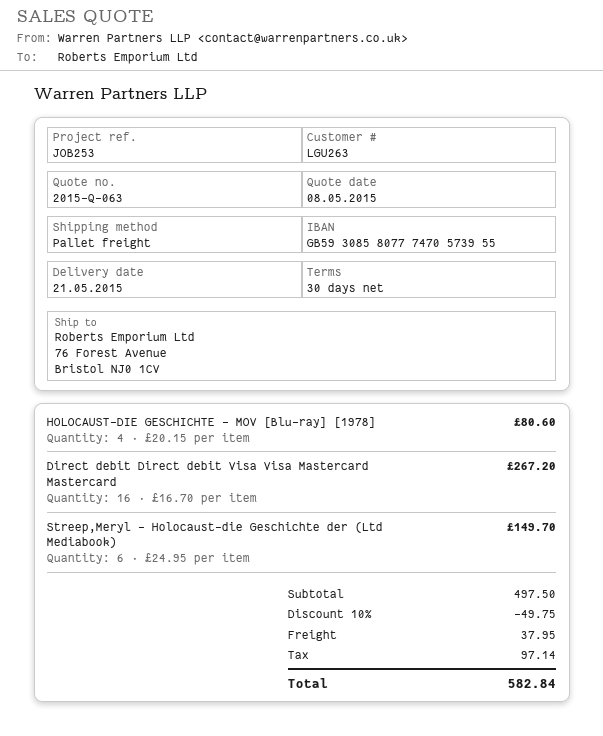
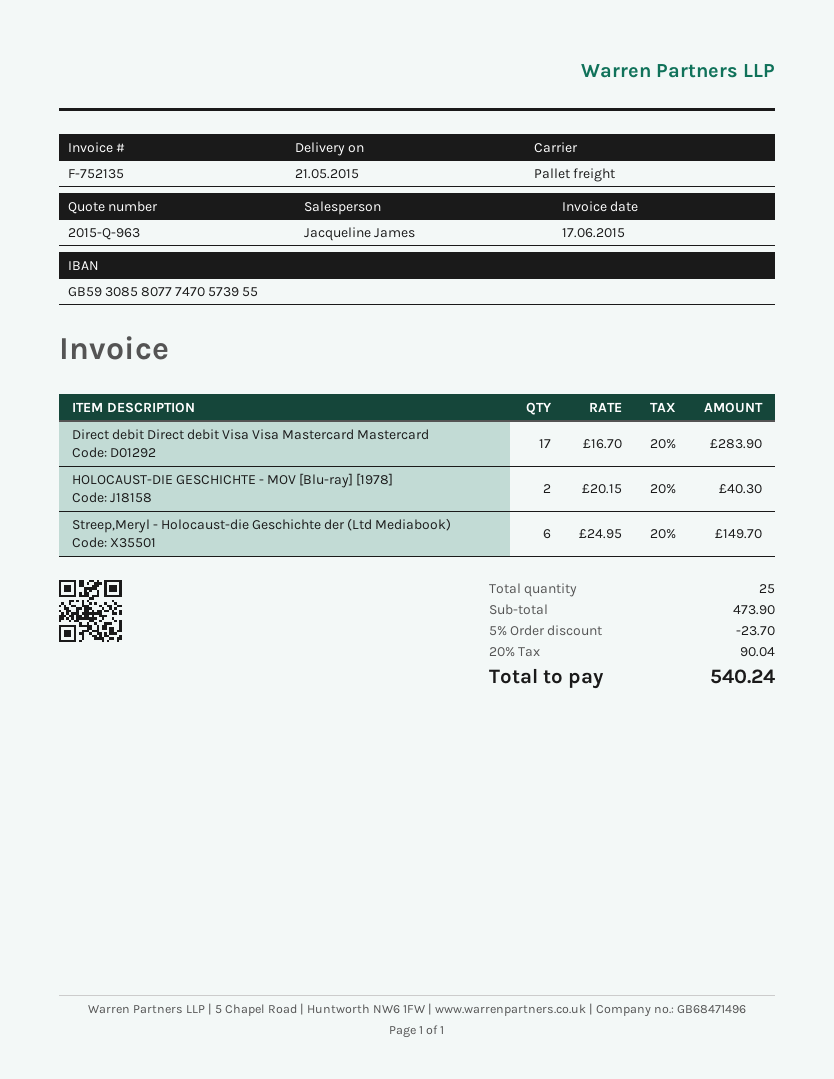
quote number: 2015-Q-063 -> 2015-Q-963
HOLOCAUST-DIE GESCHICHTE - MOV [Blu-ray] [1978]: 4 x 20.15 = 80.60 -> 2 x 20.15 = 40.30
Direct debit Direct debit Visa Visa Mastercard Mastercard: 16 x 16.70 = 267.20 -> 17 x 16.70 = 283.90
subtotal: 497.50 -> 473.90
discount: 10% = 49.75 -> 5% = 23.70
shipping: 37.95 -> none
tax: 97.14 -> 90.04
total: 582.84 -> 540.24

